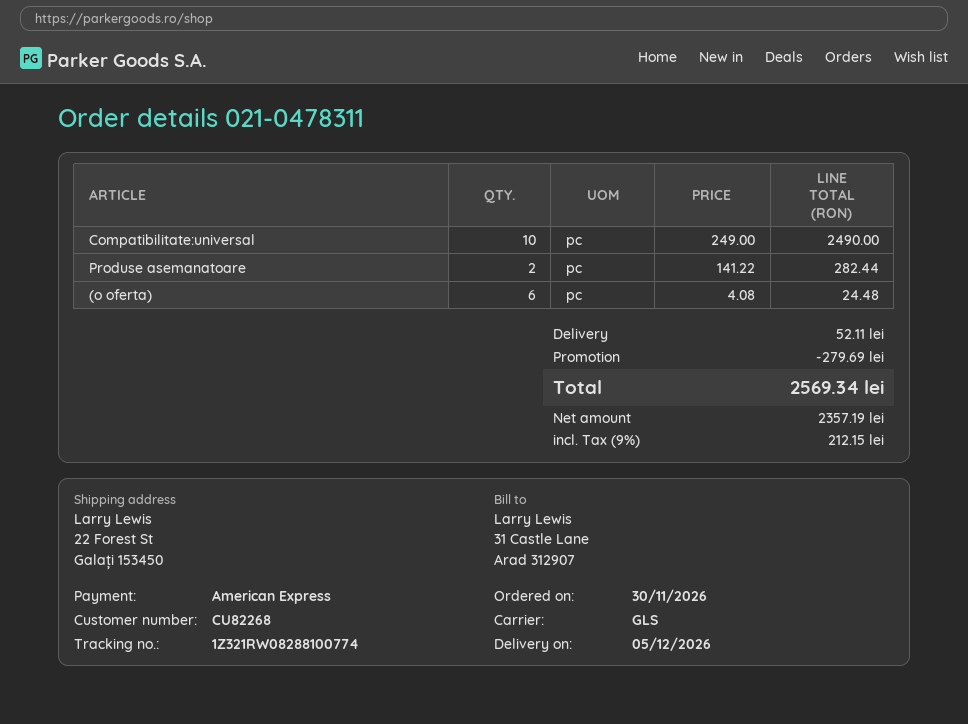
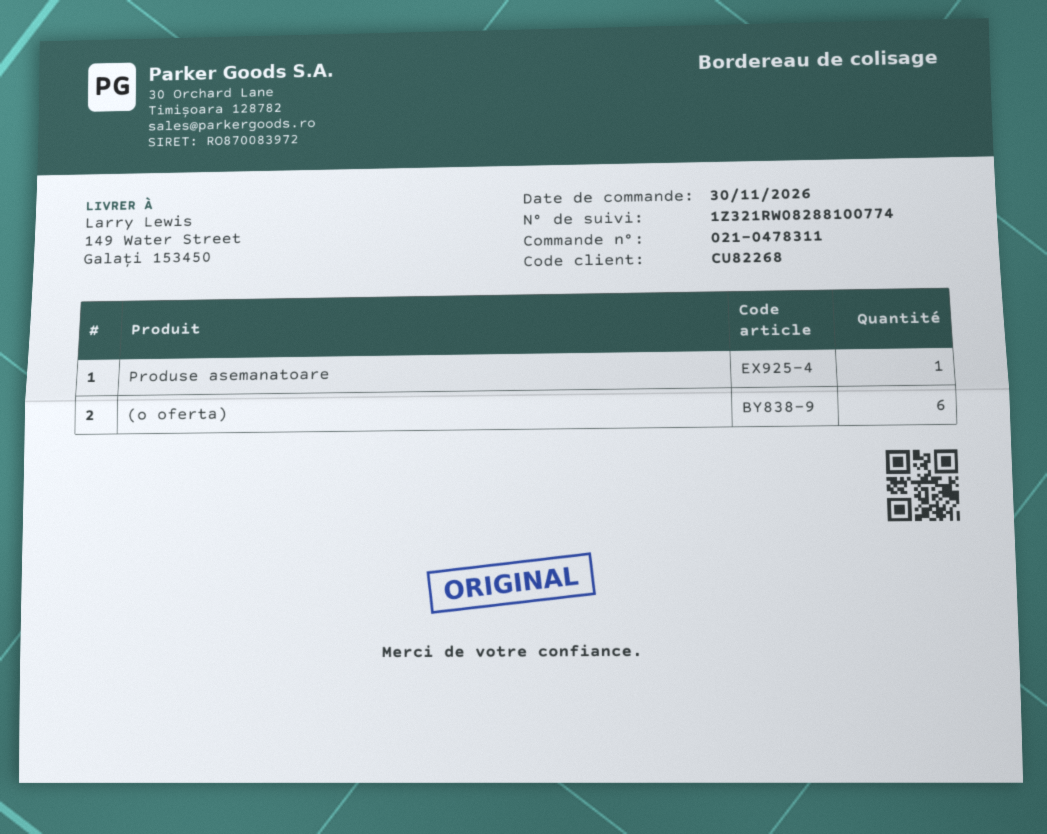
ship to: 22 Forest St, Galați 153450 -> 149 Water Street, Galați 153450
Compatibilitate:universal: 10 -> none
Produse asemanatoare: 2 -> 1

